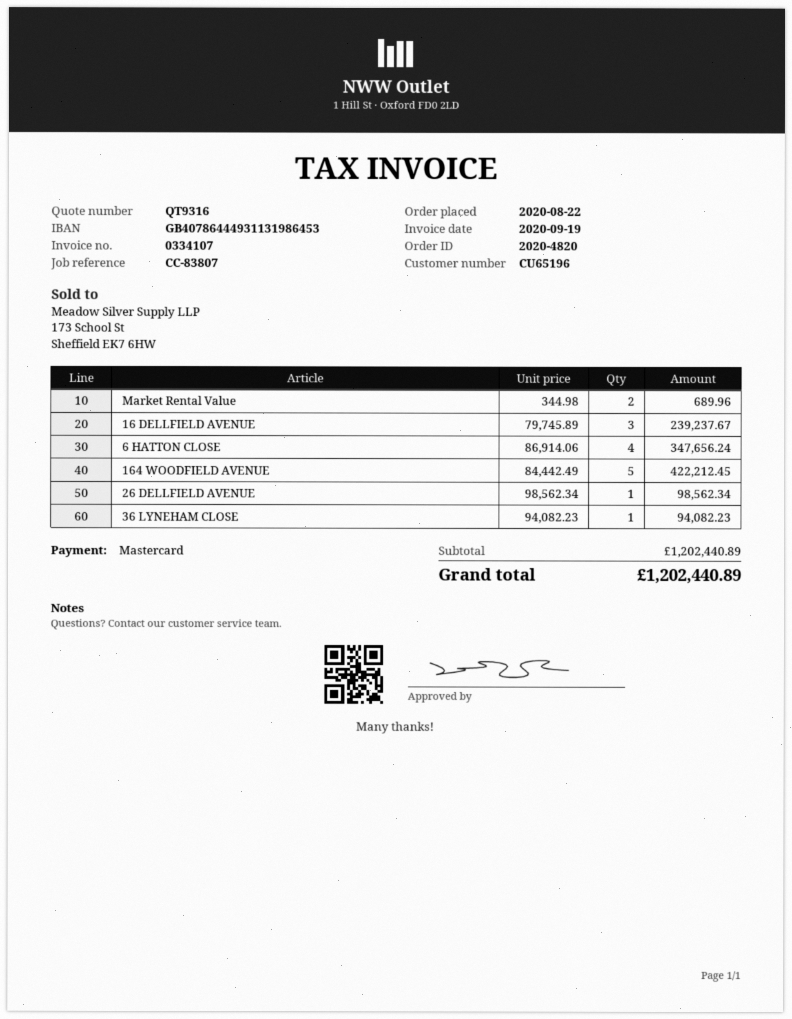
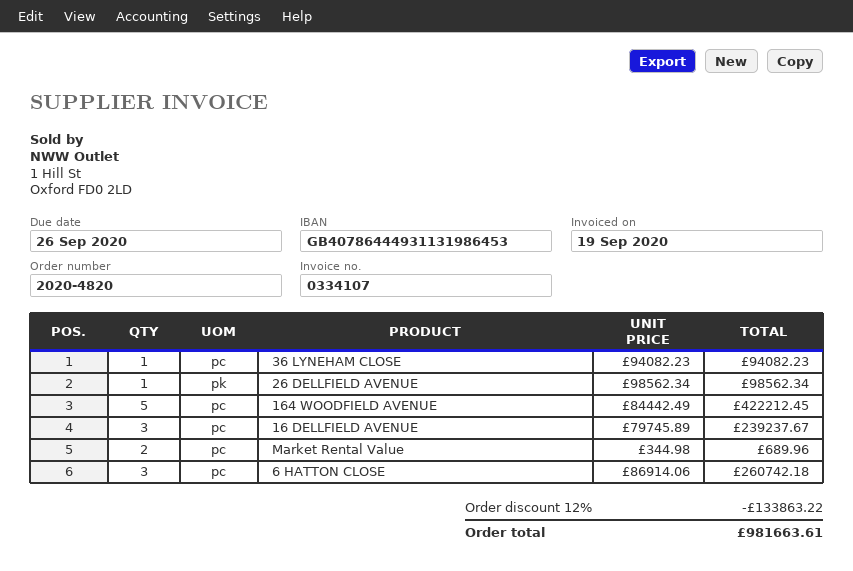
6 HATTON CLOSE: 4 x 86914.06 = 347656.24 -> 3 x 86914.06 = 260742.18
discount: none -> 12% = 133863.22
total: 1202440.89 -> 981663.61

